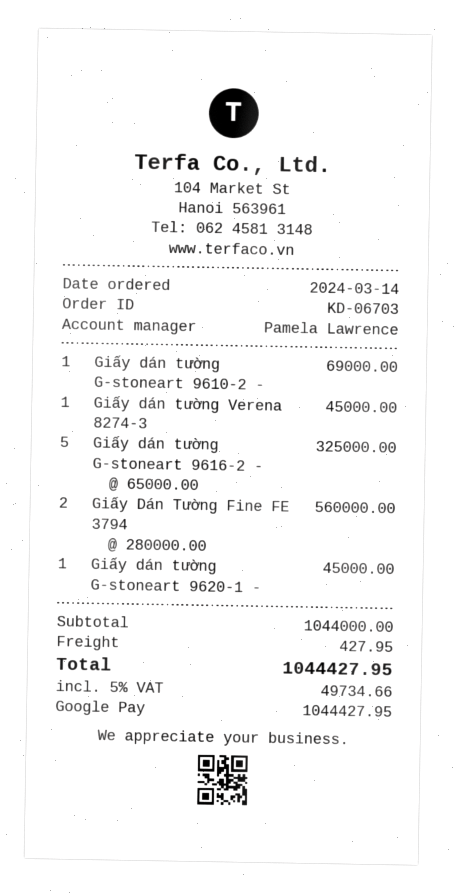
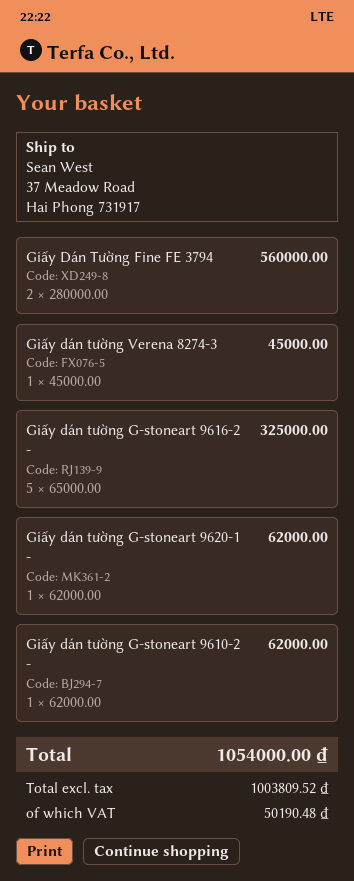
Giấy dán tường G-stoneart 9610-2 -: 1 x 69000.00 = 69000.00 -> 1 x 62000.00 = 62000.00
Giấy dán tường G-stoneart 9620-1 -: 1 x 45000.00 = 45000.00 -> 1 x 62000.00 = 62000.00
shipping: 427.95 -> none
tax: 49734.66 -> 50190.48
total: 1044427.95 -> 1054000.00

